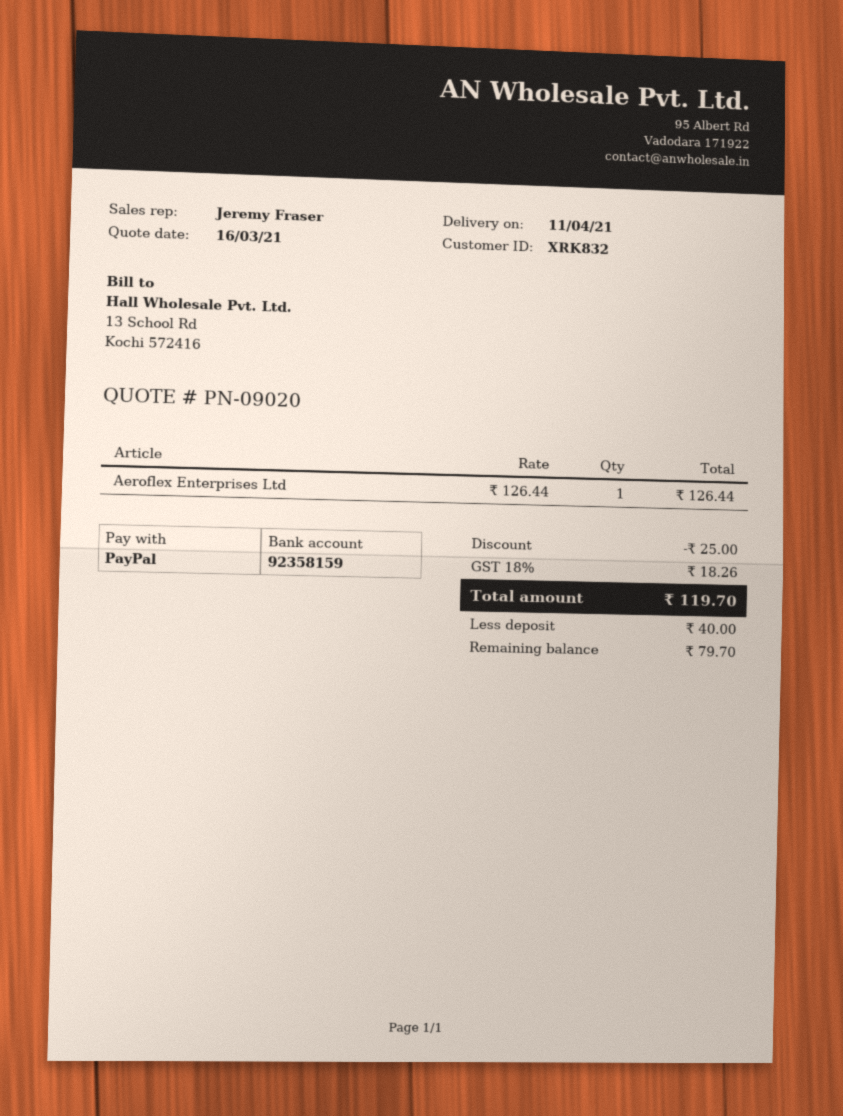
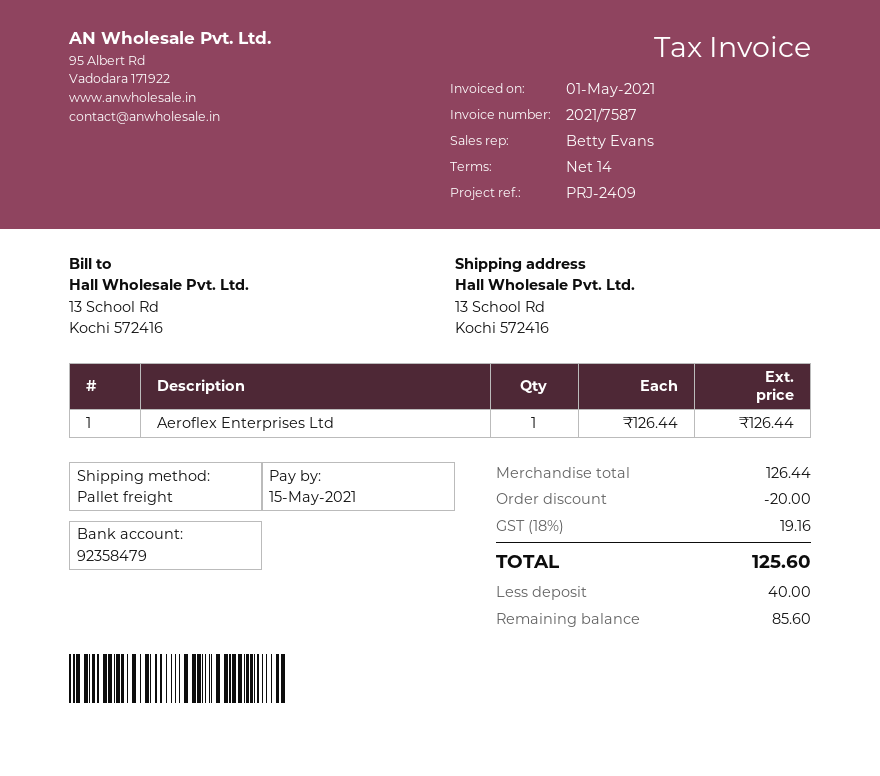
sales rep: Jeremy Fraser -> Betty Evans
bank account: 92358159 -> 92358479
discount: 25.00 -> 20.00
tax: 18% = 18.26 -> 18% = 19.16
total: 119.70 -> 125.60
balance: 79.70 -> 85.60

